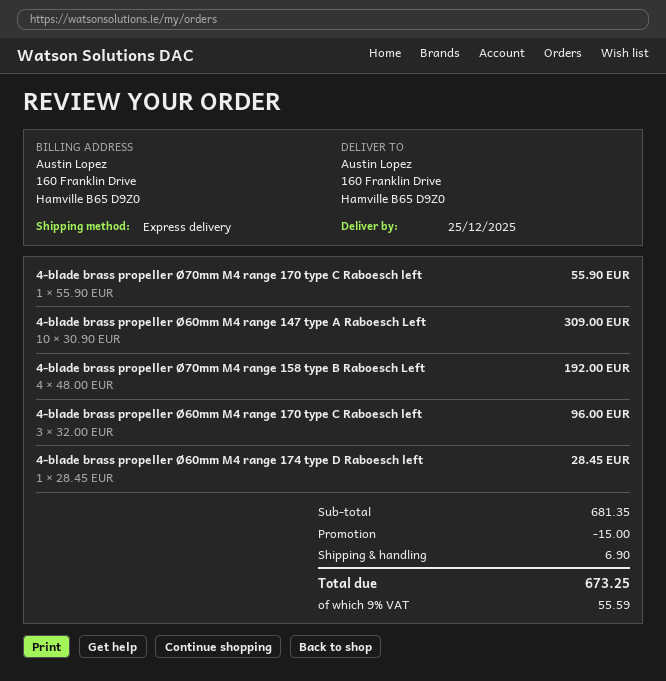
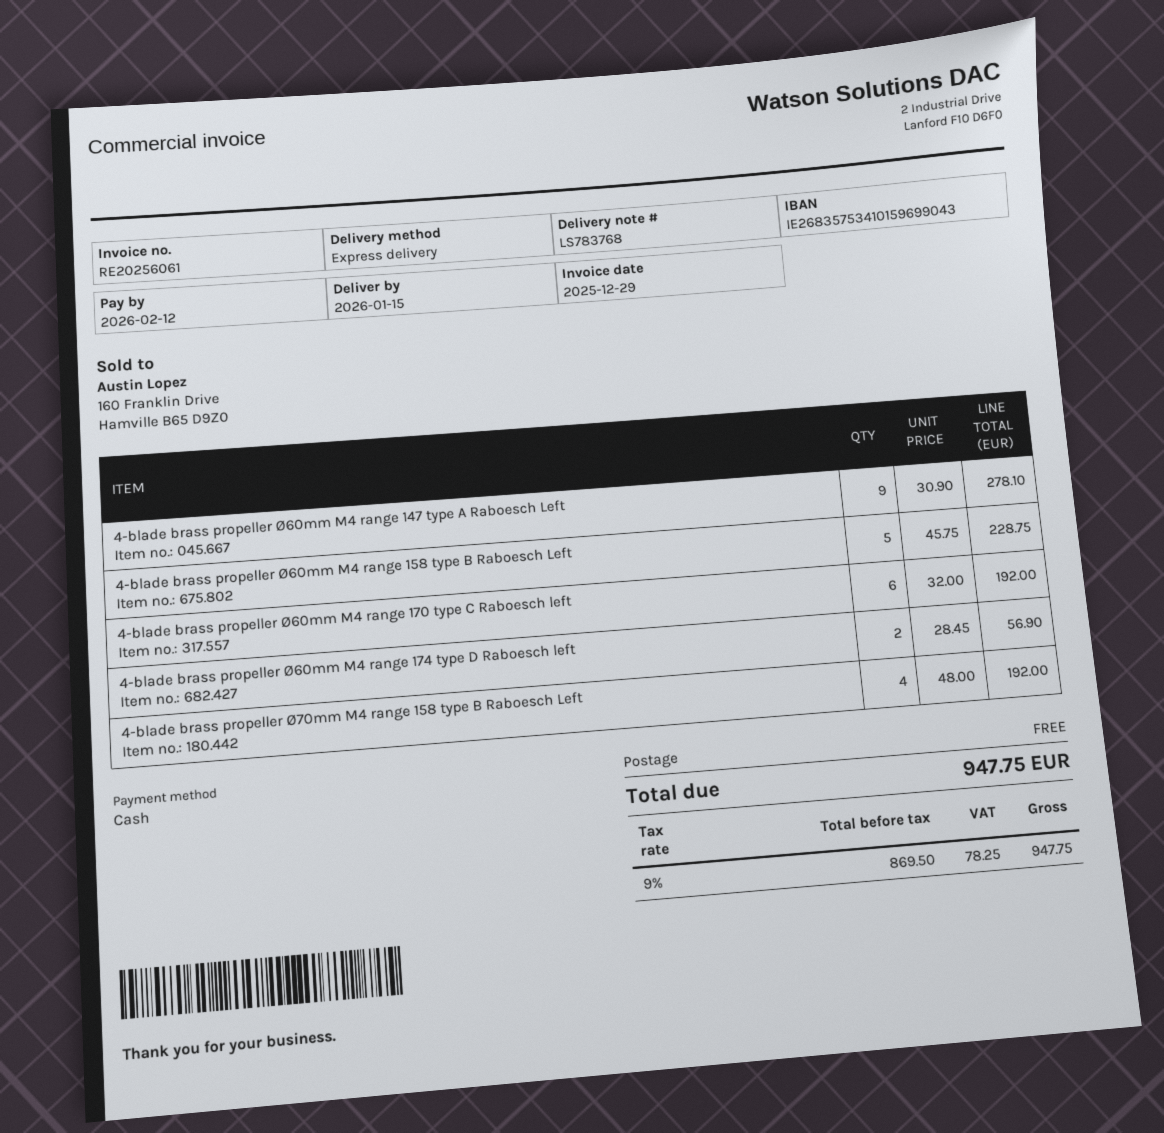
delivery date: 2025-12-25 -> 2026-01-15
4-blade brass propeller Ø70mm M4 range 170 type C Raboesch left: 1 x 55.90 = 55.90 -> none
4-blade brass propeller Ø60mm M4 range 147 type A Raboesch Left: 10 x 30.90 = 309.00 -> 9 x 30.90 = 278.10
4-blade brass propeller Ø60mm M4 range 170 type C Raboesch left: 3 x 32.00 = 96.00 -> 6 x 32.00 = 192.00
4-blade brass propeller Ø60mm M4 range 174 type D Raboesch left: 1 x 28.45 = 28.45 -> 2 x 28.45 = 56.90
4-blade brass propeller Ø60mm M4 range 158 type B Raboesch Left: none -> 5 x 45.75 = 228.75
discount: 15.00 -> none
shipping: 6.90 -> 0.00
tax: 9% = 55.59 -> 9% = 78.25
total: 673.25 -> 947.75

